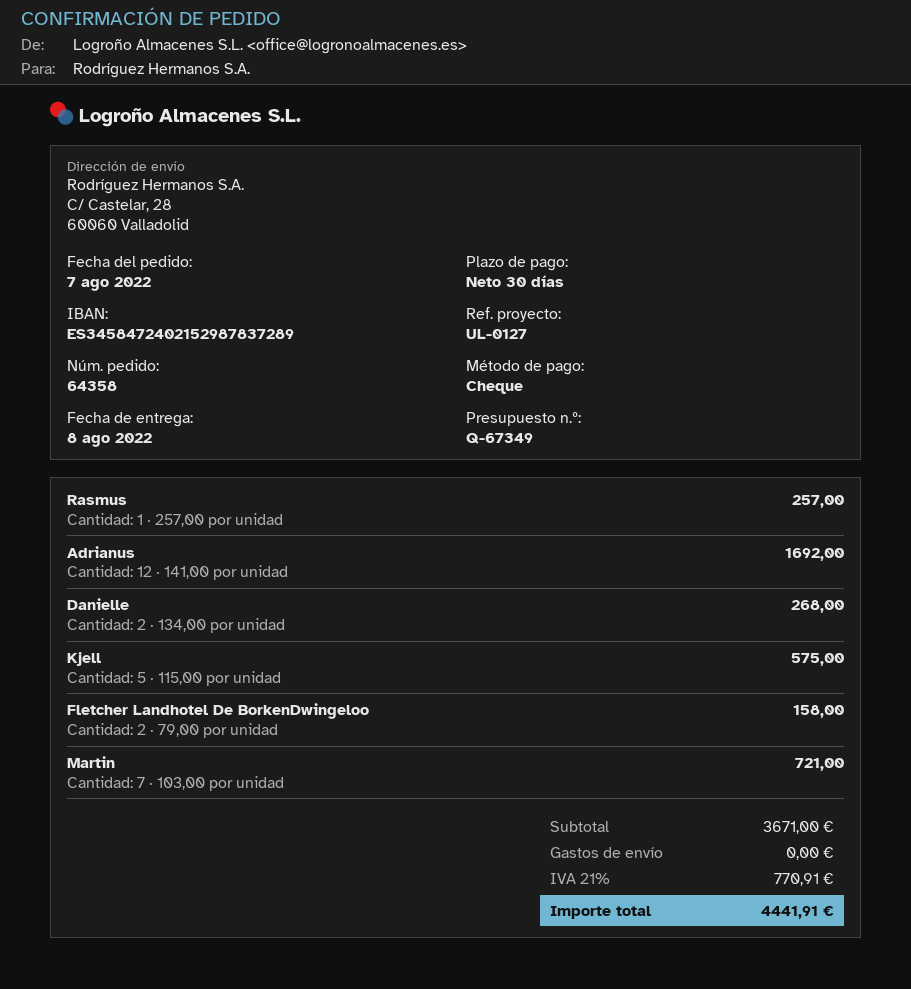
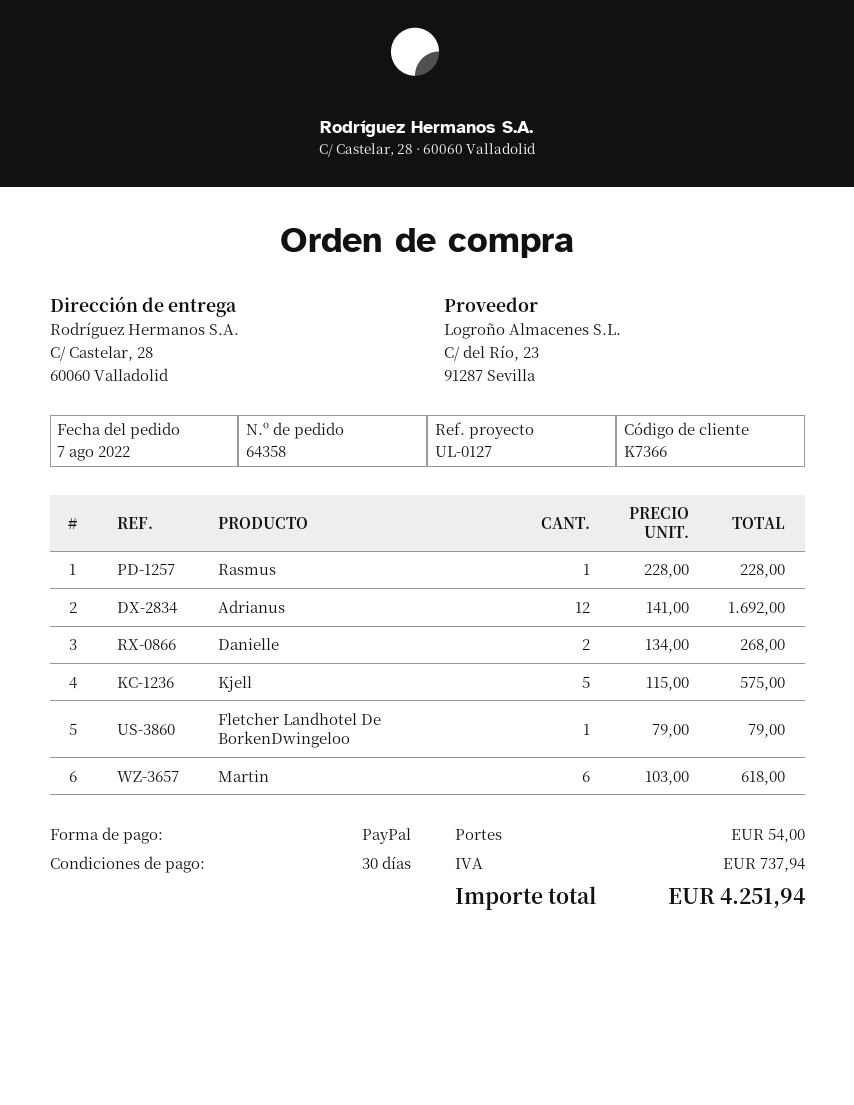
payment method: cheque -> PayPal
Rasmus: 1 x 257.00 = 257.00 -> 1 x 228.00 = 228.00
Fletcher Landhotel De BorkenDwingeloo: 2 x 79.00 = 158.00 -> 1 x 79.00 = 79.00
Martin: 7 x 103.00 = 721.00 -> 6 x 103.00 = 618.00
shipping: 0.00 -> 54.00
tax: 770.91 -> 737.94
total: 4441.91 -> 4251.94

